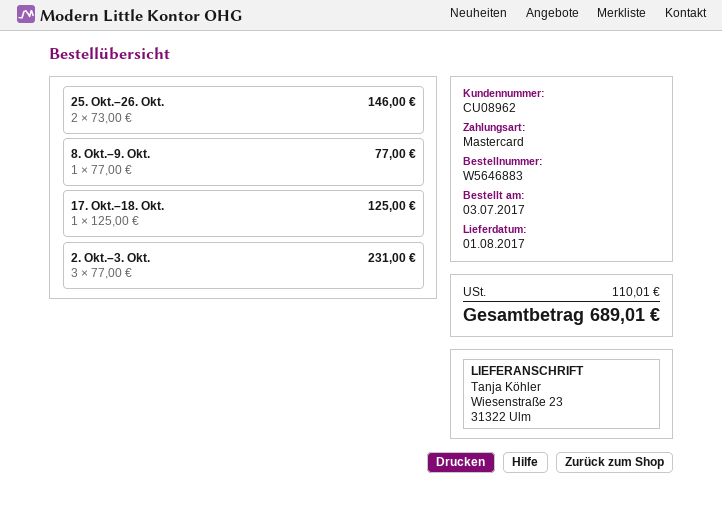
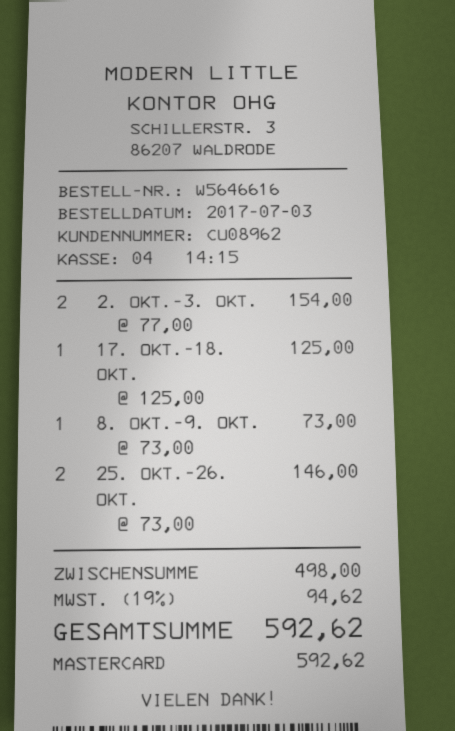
order number: W5646883 -> W5646616
8. Okt.–9. Okt.: 1 x 77.00 = 77.00 -> 1 x 73.00 = 73.00
2. Okt.–3. Okt.: 3 x 77.00 = 231.00 -> 2 x 77.00 = 154.00
tax: 110.01 -> 94.62
total: 689.01 -> 592.62

